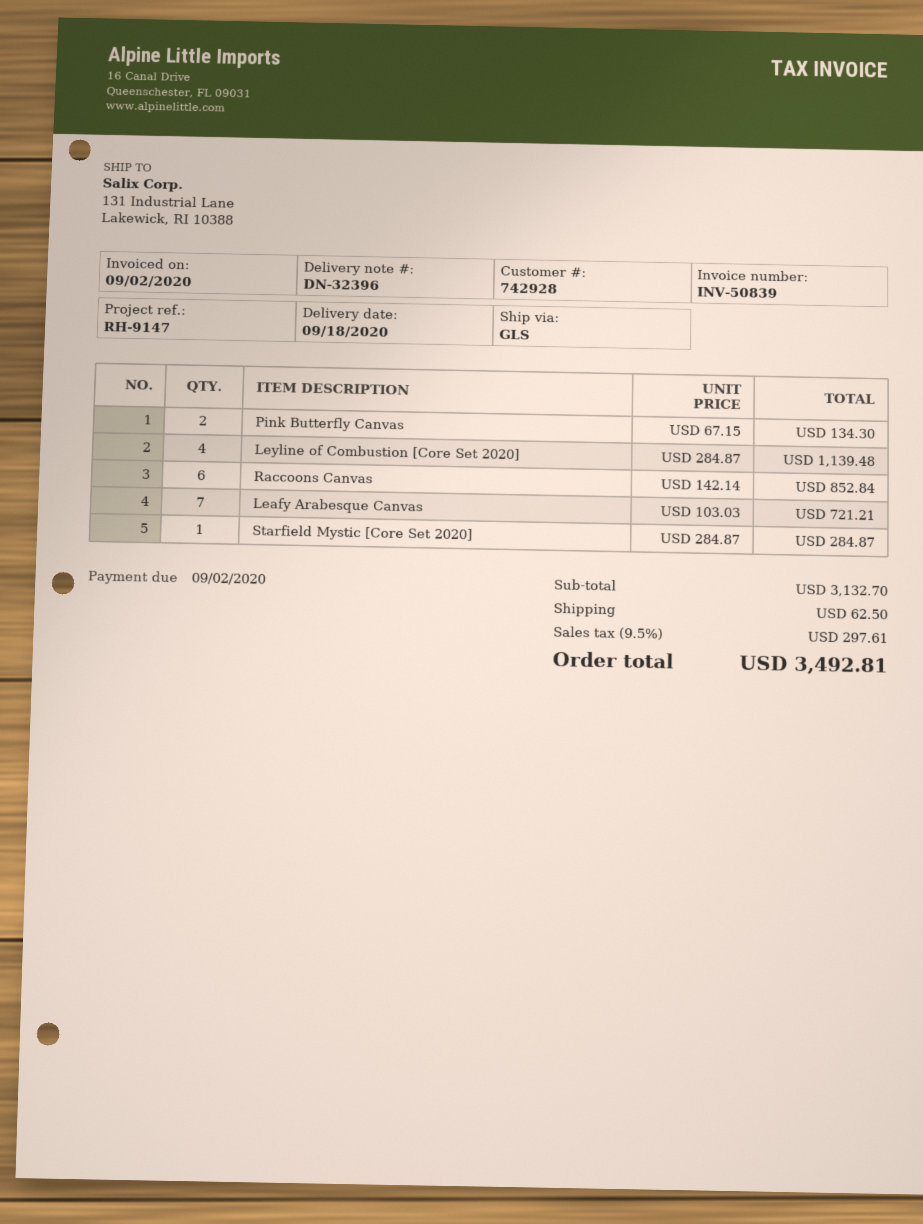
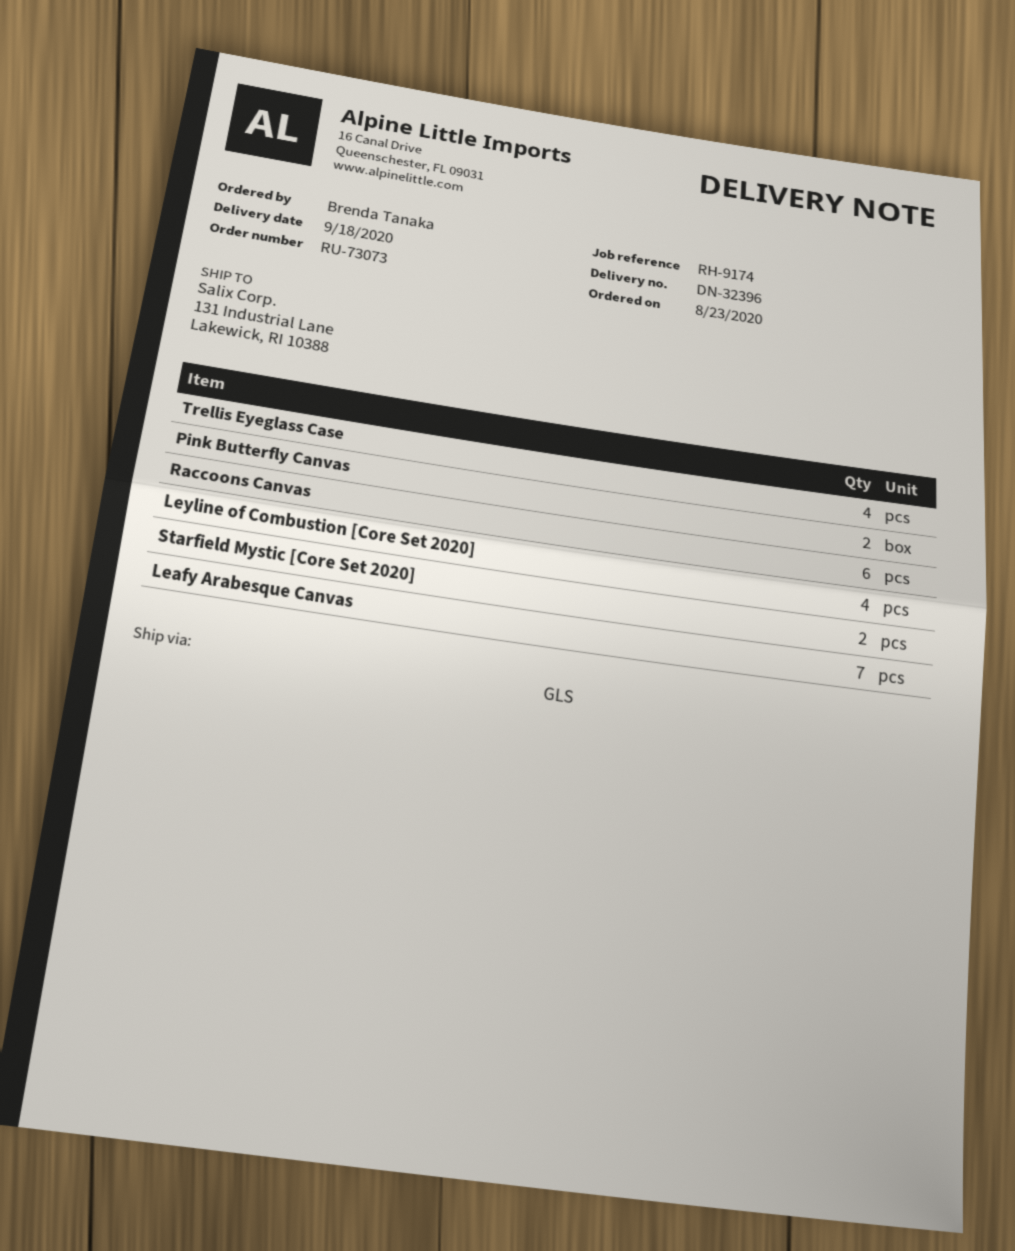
reference: RH-9147 -> RH-9174
Starfield Mystic [Core Set 2020]: 1 -> 2
Trellis Eyeglass Case: none -> 4

